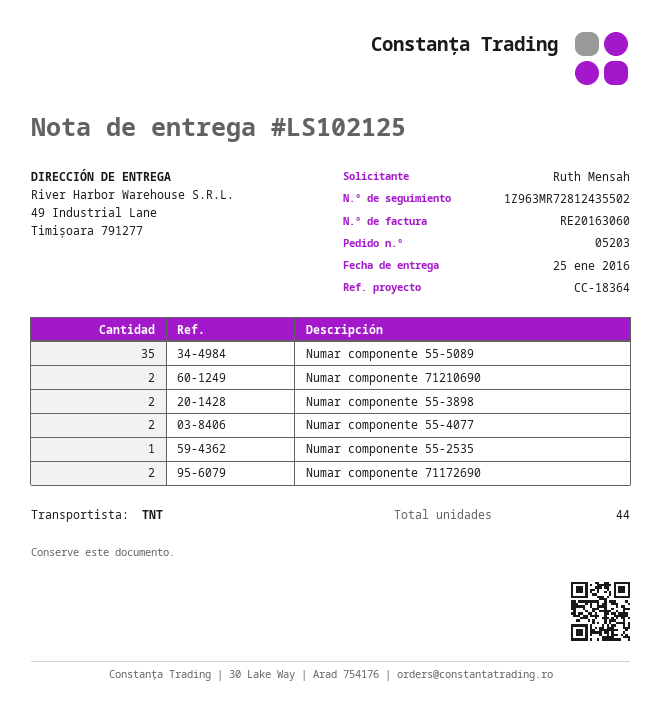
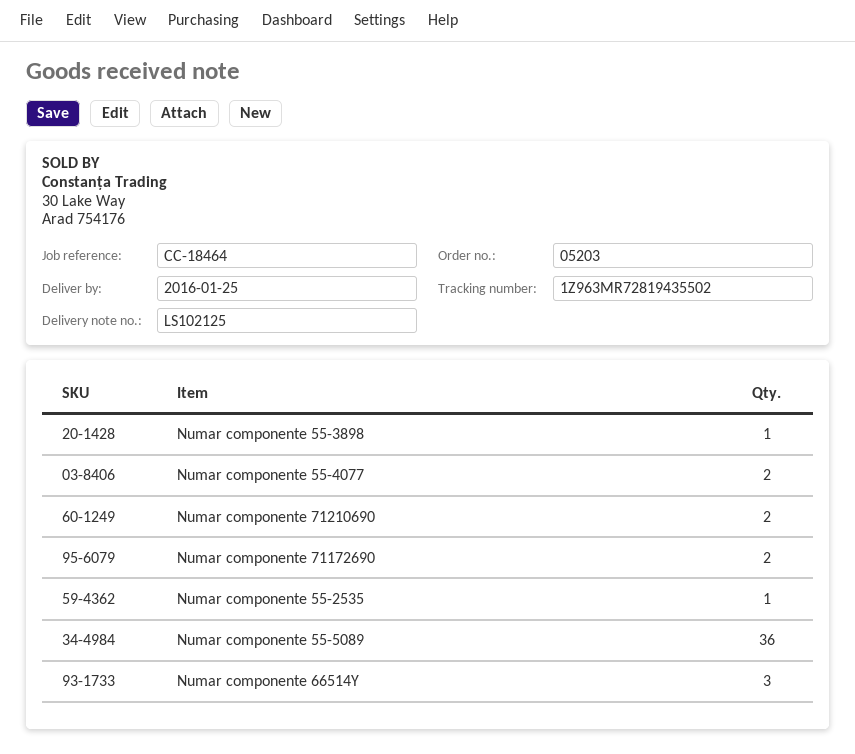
reference: CC-18364 -> CC-18464
tracking number: 1Z963MR72812435502 -> 1Z963MR72819435502
Numar componente 55-5089: 35 -> 36
Numar componente 55-3898: 2 -> 1
Numar componente 66514Y: none -> 3

